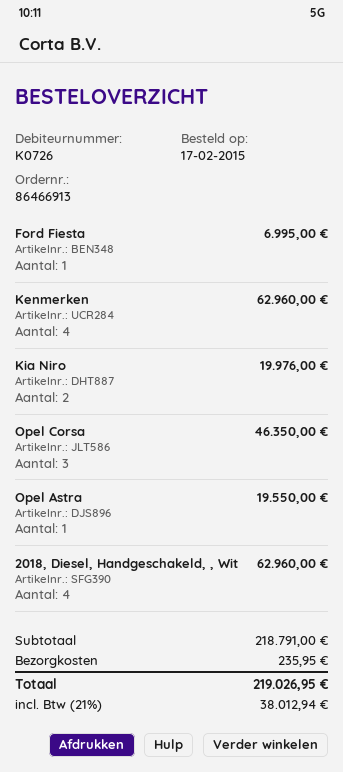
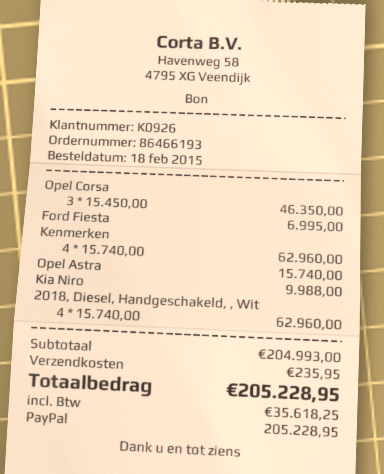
order number: 86466913 -> 86466193
order date: 2015-02-17 -> 2015-02-18
customer number: K0726 -> K0926
Kia Niro: 2 for 19976.00 -> 1 for 9988.00
Opel Astra: 1 for 19550.00 -> 1 for 15740.00
subtotal: 218791.00 -> 204993.00
tax: 38012.94 -> 35618.25
total: 219026.95 -> 205228.95

